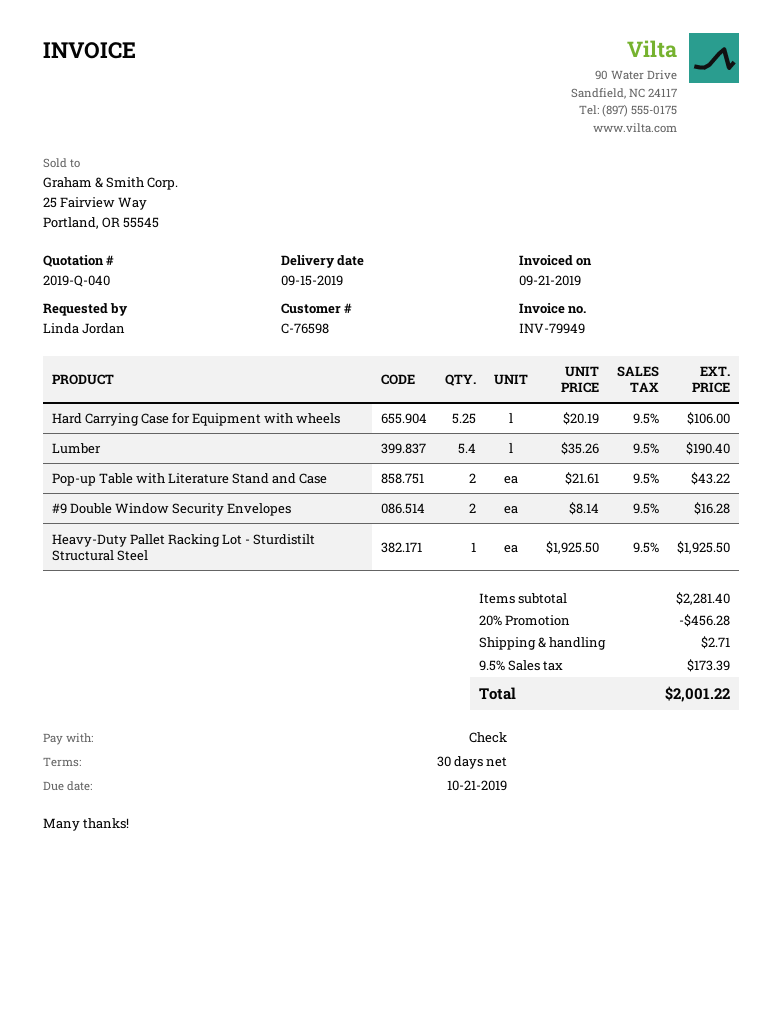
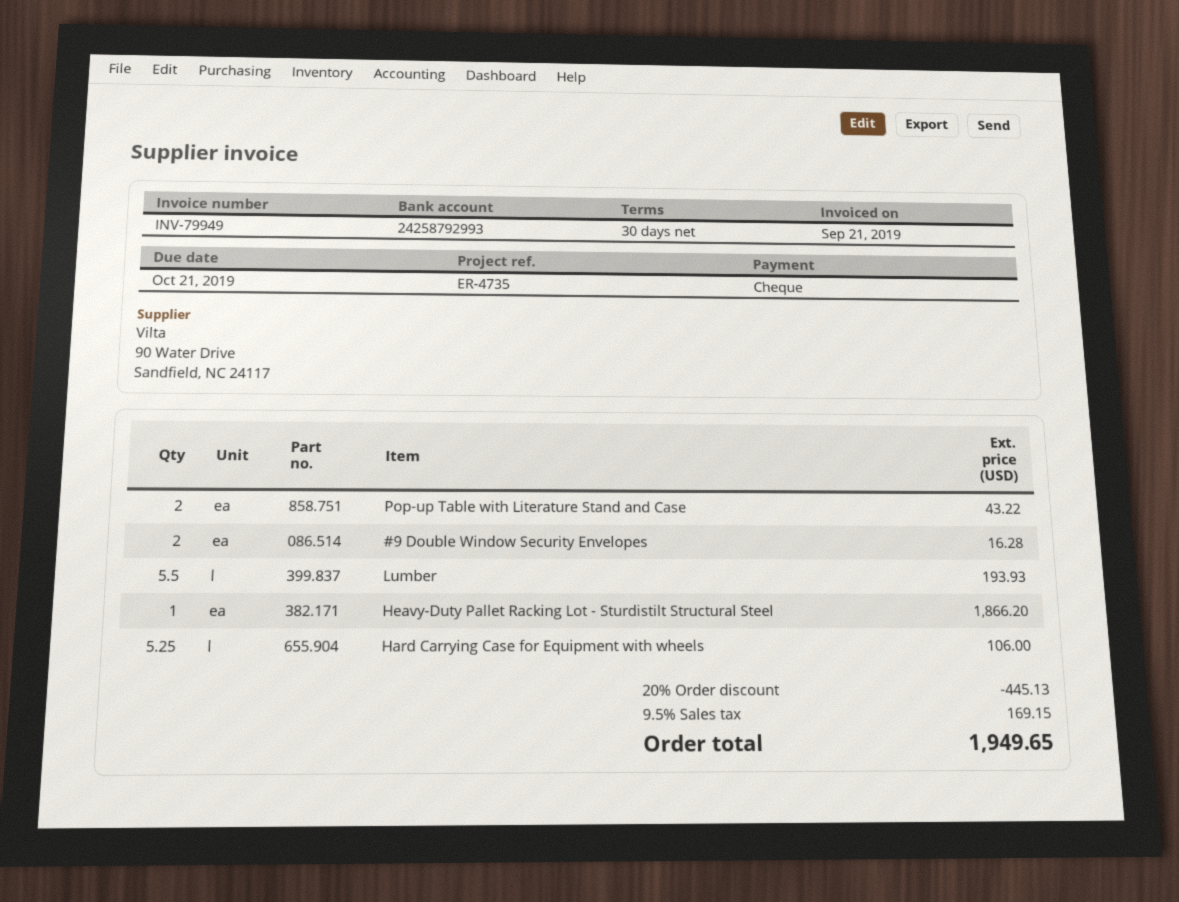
Lumber: 5.4 for 190.40 -> 5.5 for 193.93
Heavy-Duty Pallet Racking Lot - Sturdistilt Structural Steel: 1 for 1925.50 -> 1 for 1866.20
discount: 20% = 456.28 -> 20% = 445.13
shipping: 2.71 -> none
tax: 9.5% = 173.39 -> 9.5% = 169.15
total: 2001.22 -> 1949.65

